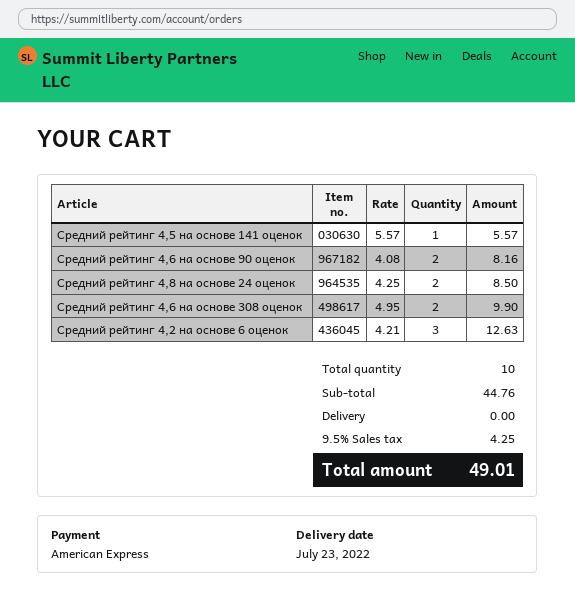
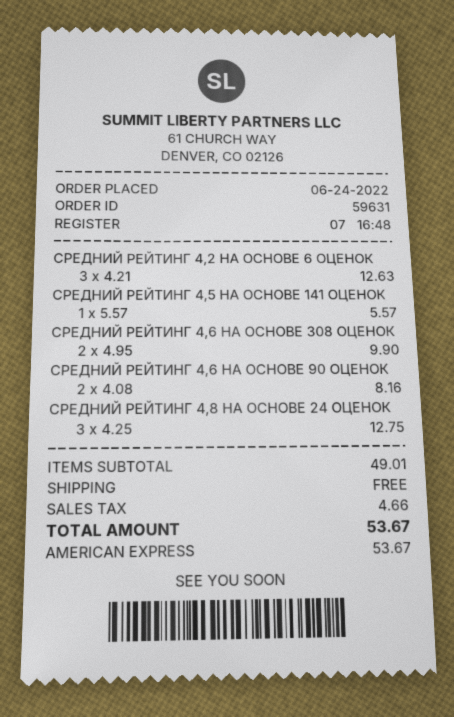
Средний рейтинг 4,8 на основе 24 оценок: 2 x 4.25 = 8.50 -> 3 x 4.25 = 12.75
subtotal: 44.76 -> 49.01
tax: 4.25 -> 4.66
total: 49.01 -> 53.67

